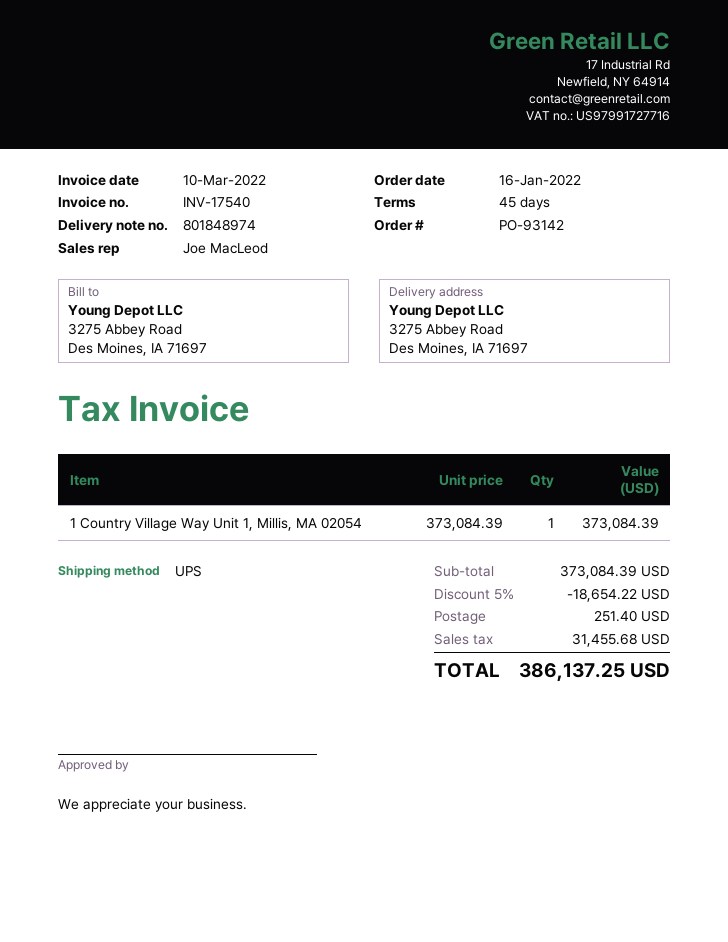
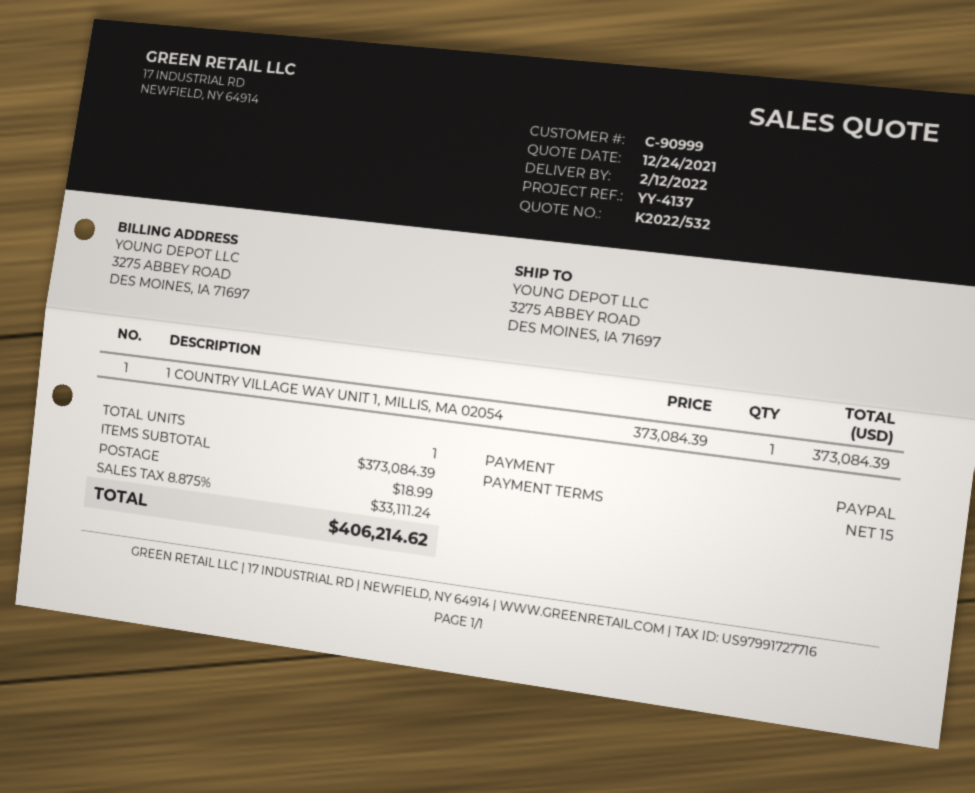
payment terms: 45 days -> 15 days
discount: 5% = 18654.22 -> none
shipping: 251.40 -> 18.99
tax: 31455.68 -> 33111.24
total: 386137.25 -> 406214.62

